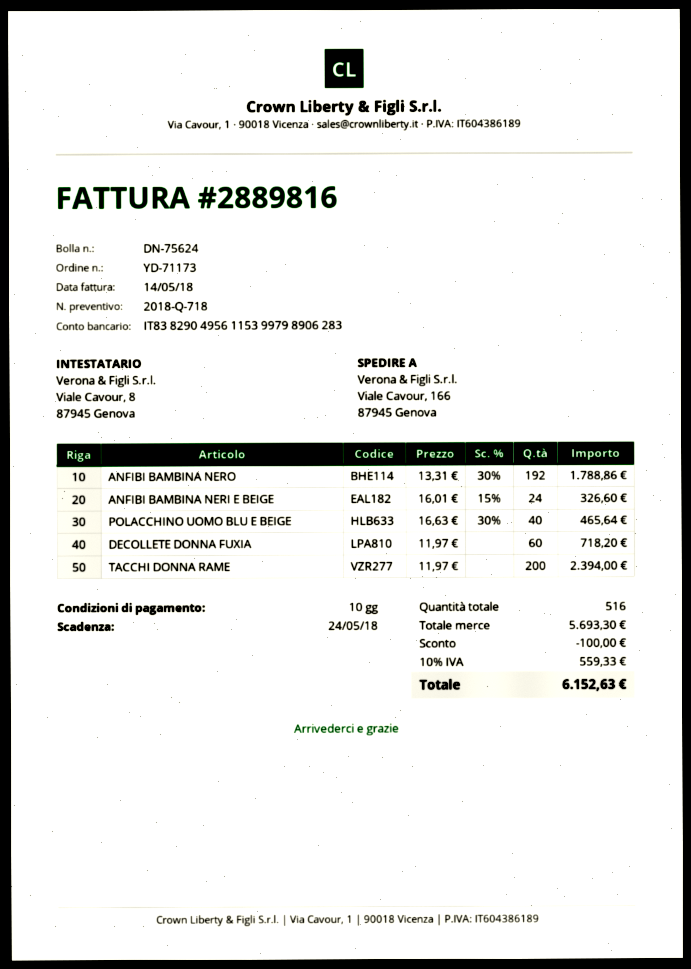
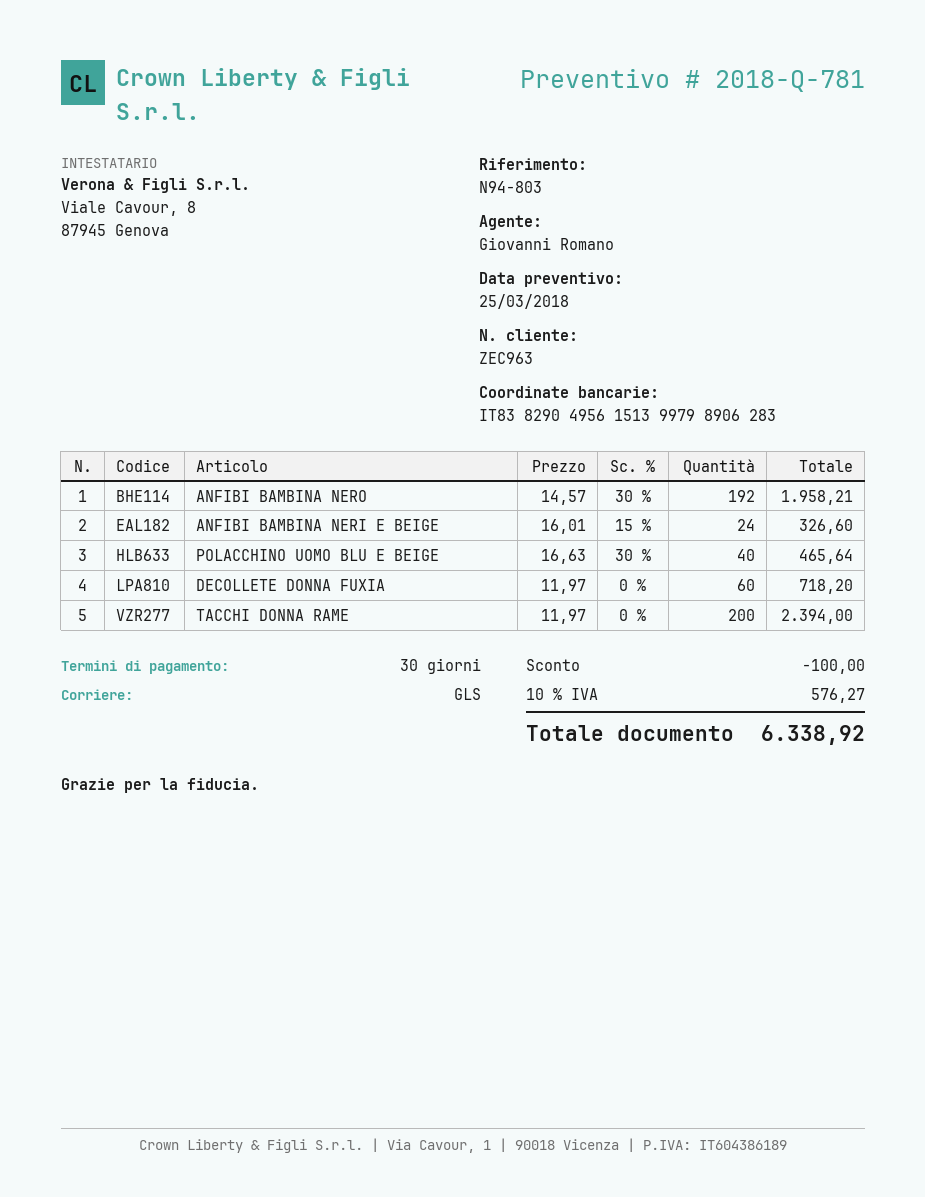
quote number: 2018-Q-718 -> 2018-Q-781
payment terms: 10 days -> 30 days
bank account: IT8382904956115399798906283 -> IT8382904956151399798906283
ANFIBI BAMBINA NERO: 192 x 13.31 - 30% = 1788.86 -> 192 x 14.57 - 30% = 1958.21
tax: 10% = 559.33 -> 10% = 576.27
total: 6152.63 -> 6338.92

